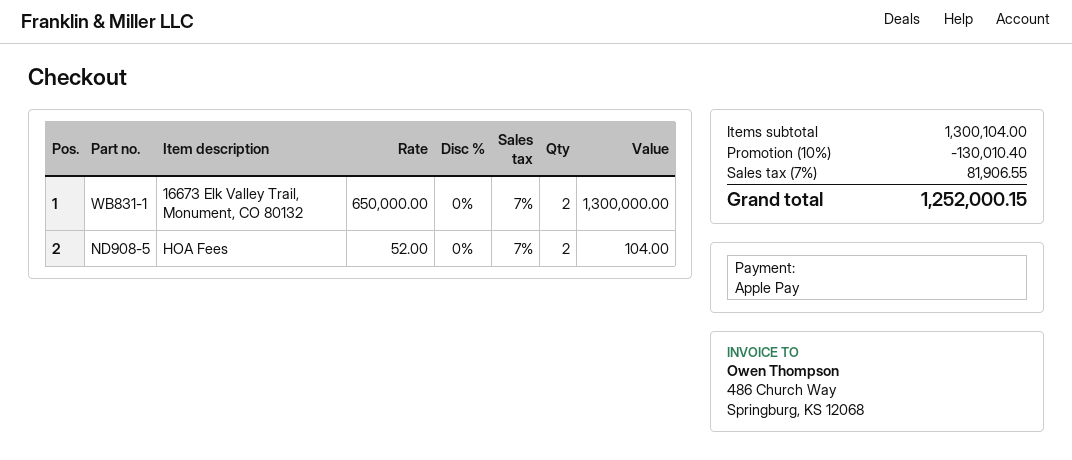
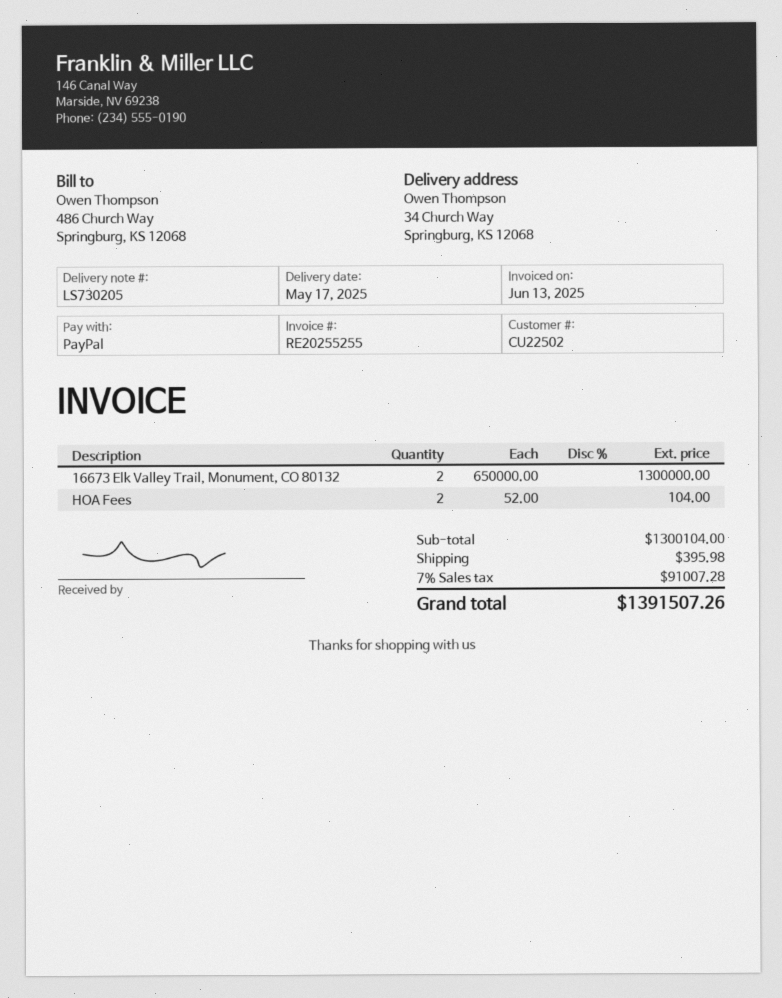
payment method: Apple Pay -> PayPal
discount: 10% = 130010.40 -> none
shipping: none -> 395.98
tax: 7% = 81906.55 -> 7% = 91007.28
total: 1252000.15 -> 1391507.26

